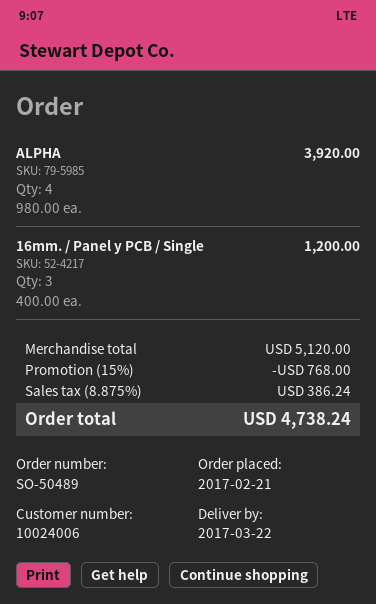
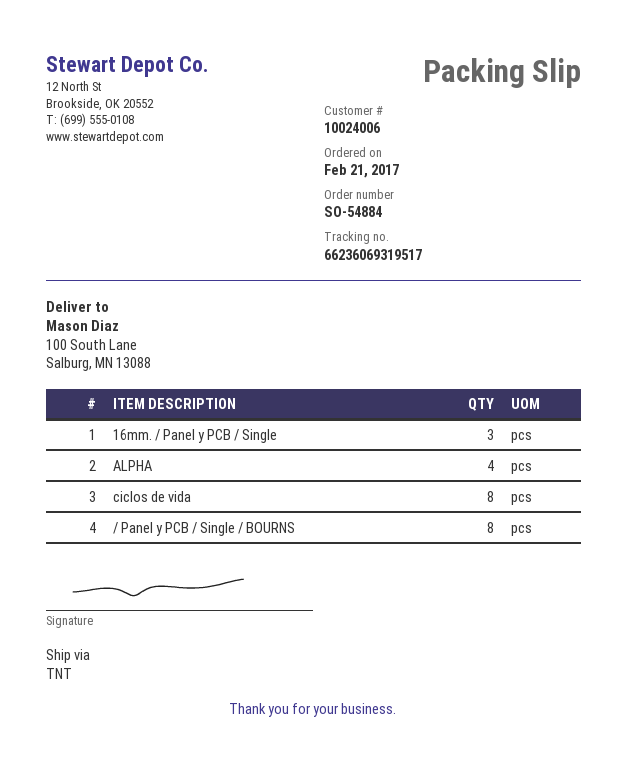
order number: SO-50489 -> SO-54884
ciclos de vida: none -> 8
/ Panel y PCB / Single / BOURNS: none -> 8

